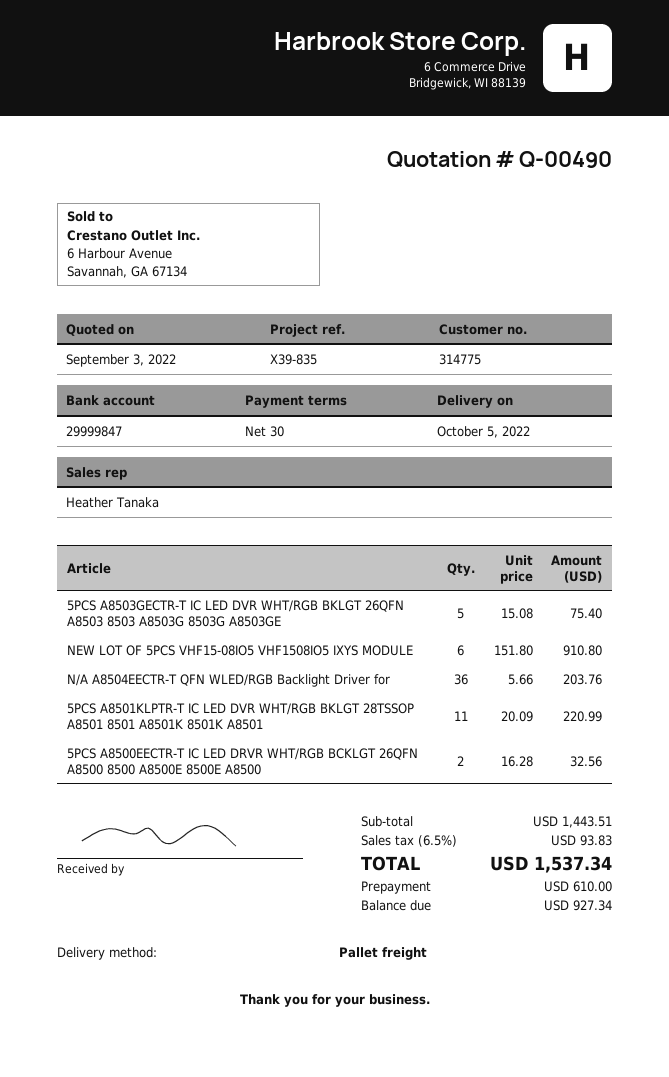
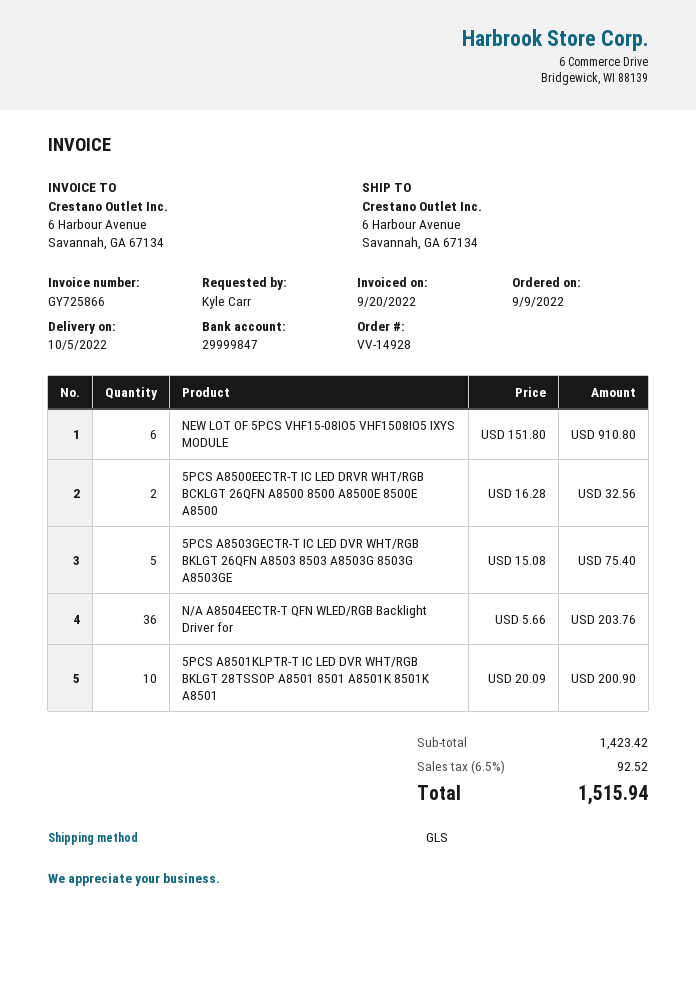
shipping method: pallet freight -> GLS
5PCS A8501KLPTR-T IC LED DVR WHT/RGB BKLGT 28TSSOP A8501 8501 A8501K 8501K A8501: 11 x 20.09 = 220.99 -> 10 x 20.09 = 200.90
subtotal: 1443.51 -> 1423.42
tax: 6.5% = 93.83 -> 6.5% = 92.52
total: 1537.34 -> 1515.94

